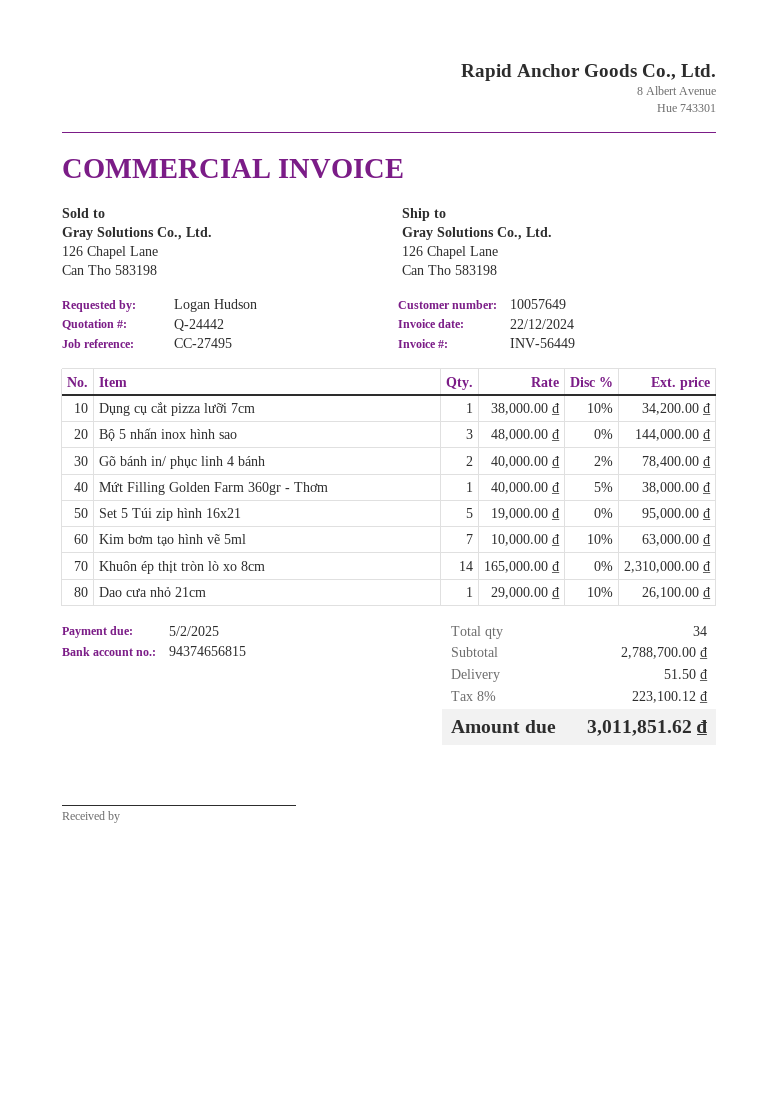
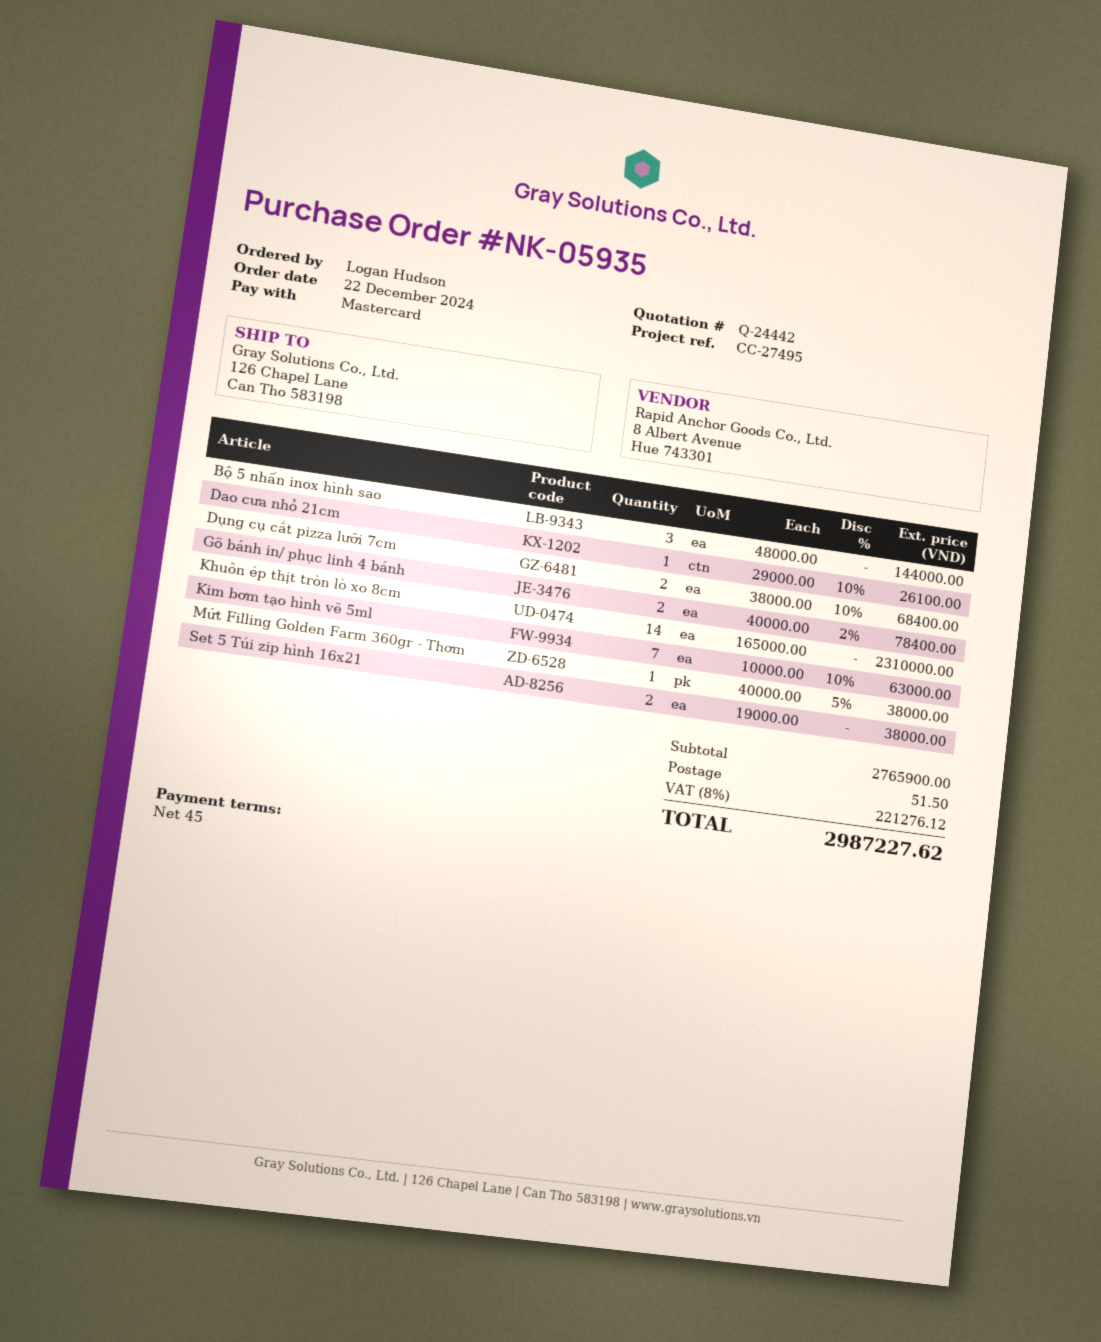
Dụng cụ cắt pizza lưỡi 7cm: 1 x 38000.00 - 10% = 34200.00 -> 2 x 38000.00 - 10% = 68400.00
Set 5 Túi zip hình 16x21: 5 x 19000.00 = 95000.00 -> 2 x 19000.00 = 38000.00
subtotal: 2788700.00 -> 2765900.00
tax: 8% = 223100.12 -> 8% = 221276.12
total: 3011851.62 -> 2987227.62

